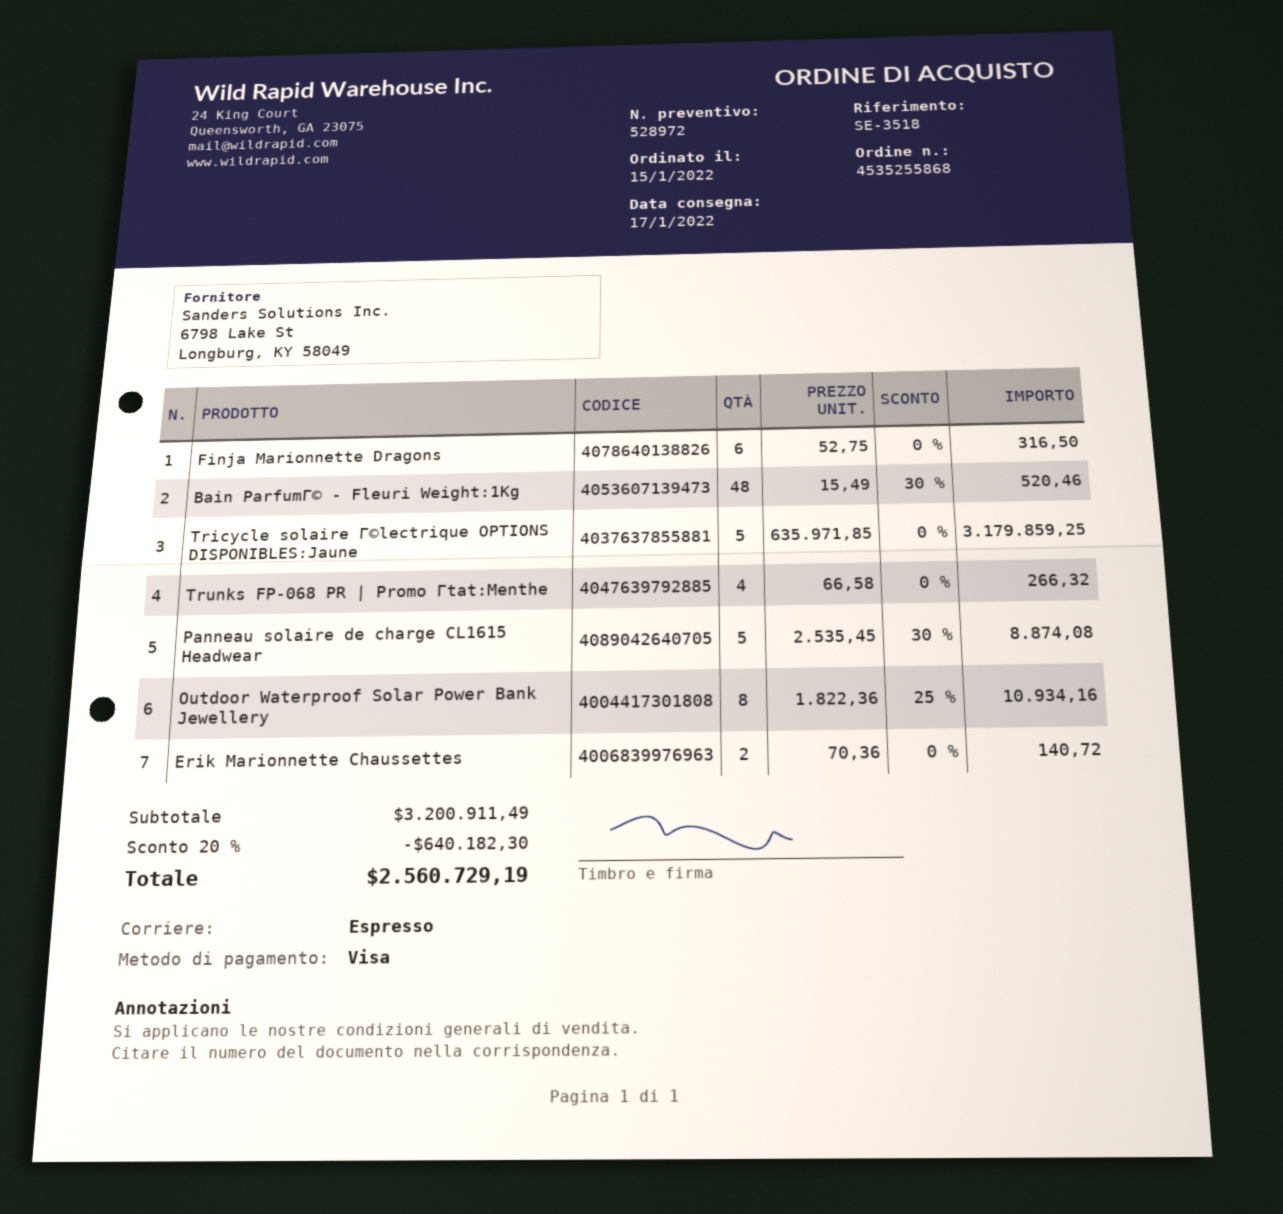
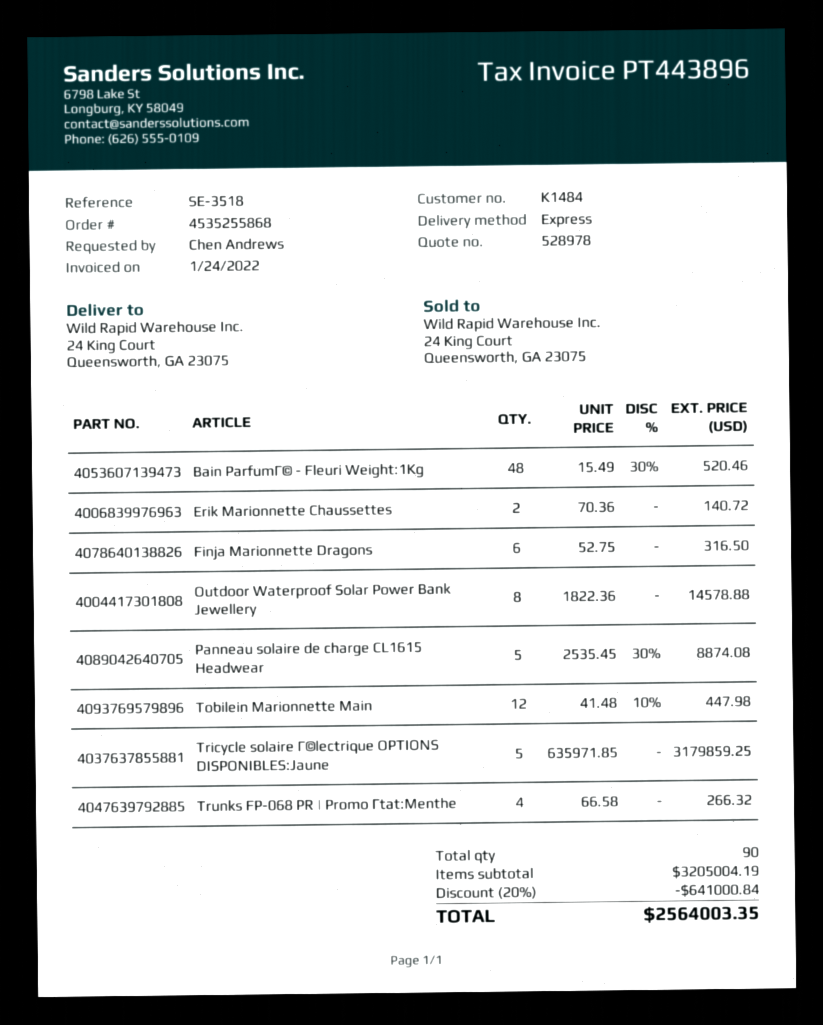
quote number: 528972 -> 528978
Outdoor Waterproof Solar Power Bank Jewellery: 8 x 1822.36 - 25% = 10934.16 -> 8 x 1822.36 = 14578.88
Tobilein Marionnette Main: none -> 12 x 41.48 - 10% = 447.98
subtotal: 3200911.49 -> 3205004.19
discount: 20% = 640182.30 -> 20% = 641000.84
total: 2560729.19 -> 2564003.35

